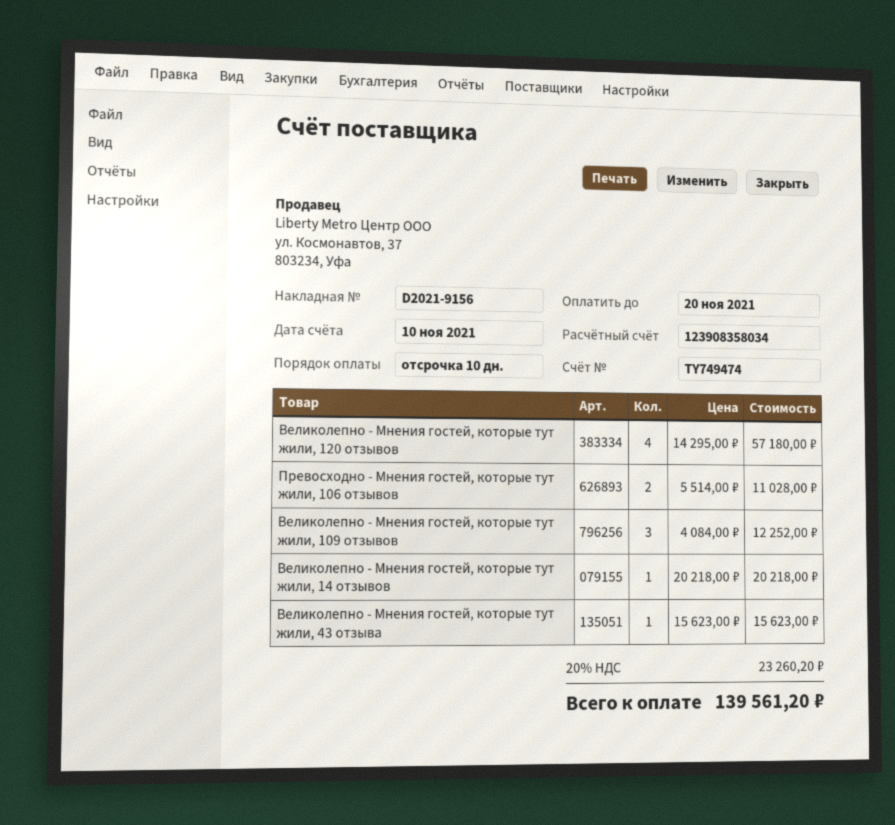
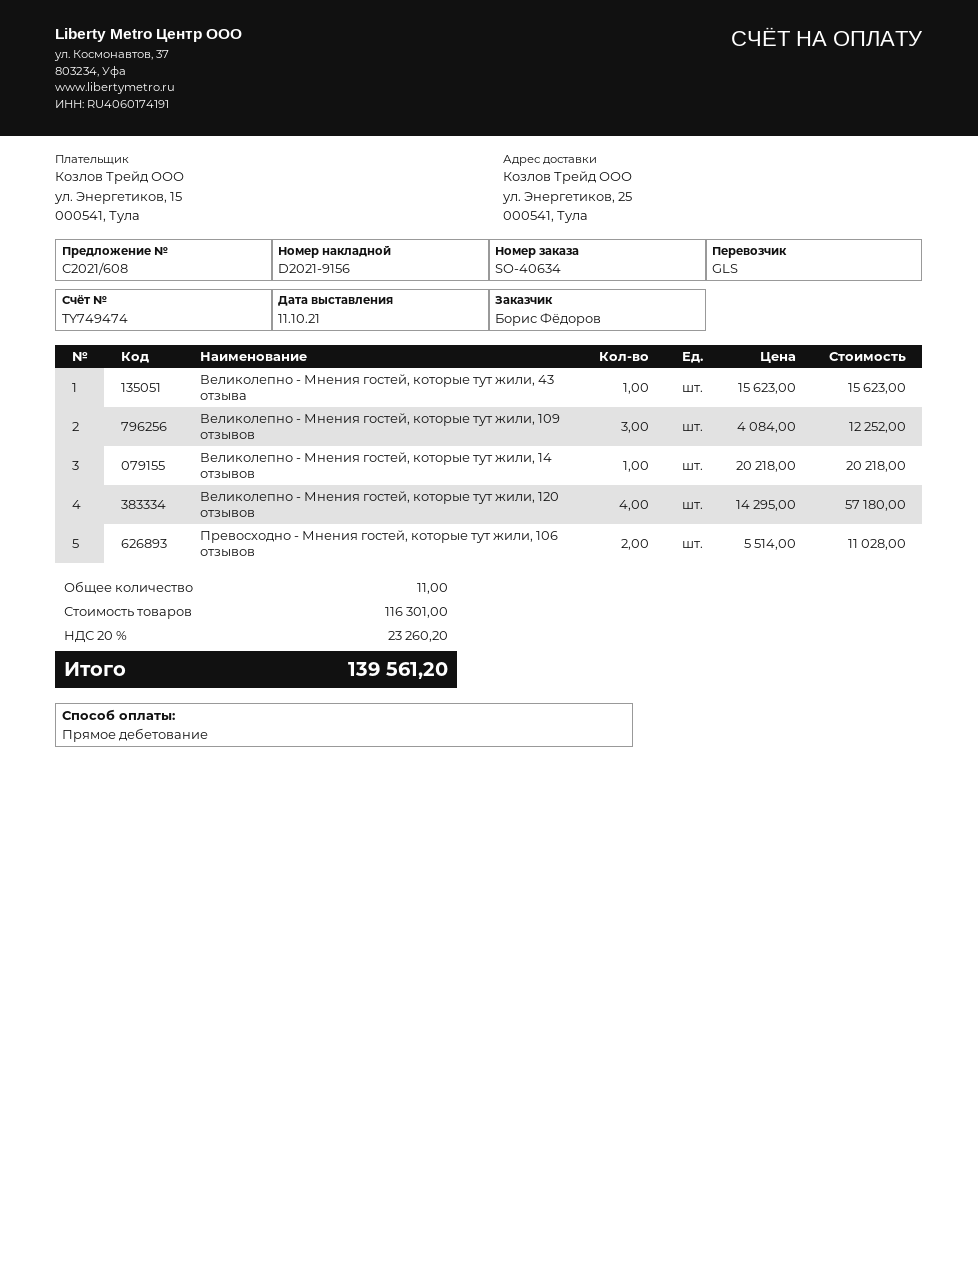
invoice date: 2021-11-10 -> 2021-10-11

